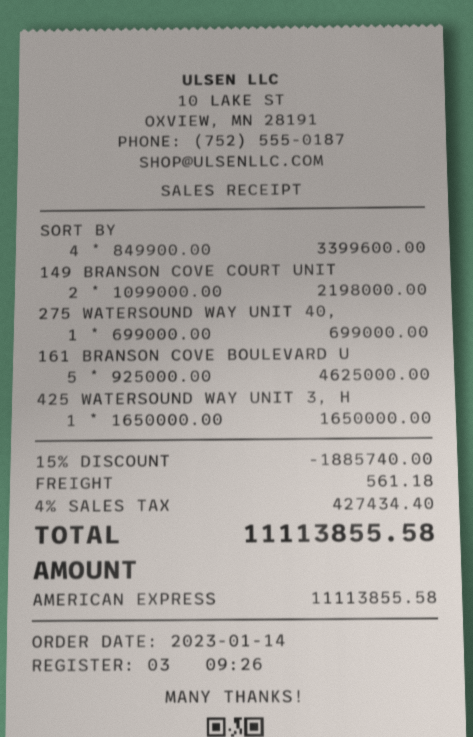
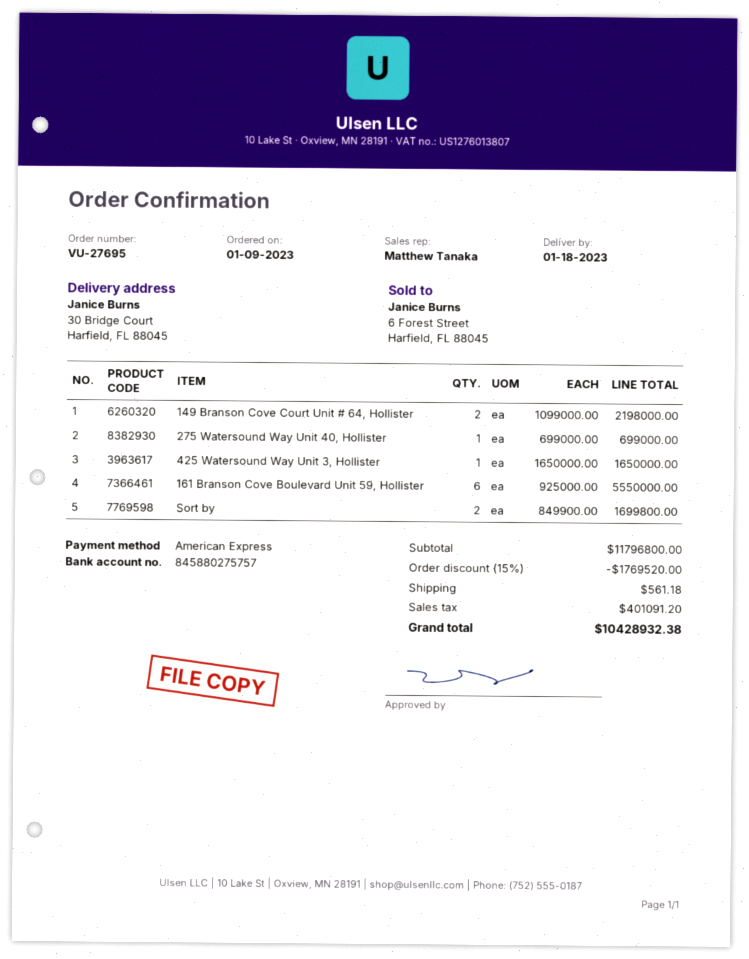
order date: 2023-01-14 -> 2023-01-09
SORT BY: 4 x 849900.00 = 3399600.00 -> 2 x 849900.00 = 1699800.00
161 BRANSON COVE BOULEVARD U: 5 x 925000.00 = 4625000.00 -> 6 x 925000.00 = 5550000.00
discount: 15% = 1885740.00 -> 15% = 1769520.00
tax: 427434.40 -> 401091.20
total: 11113855.58 -> 10428932.38

